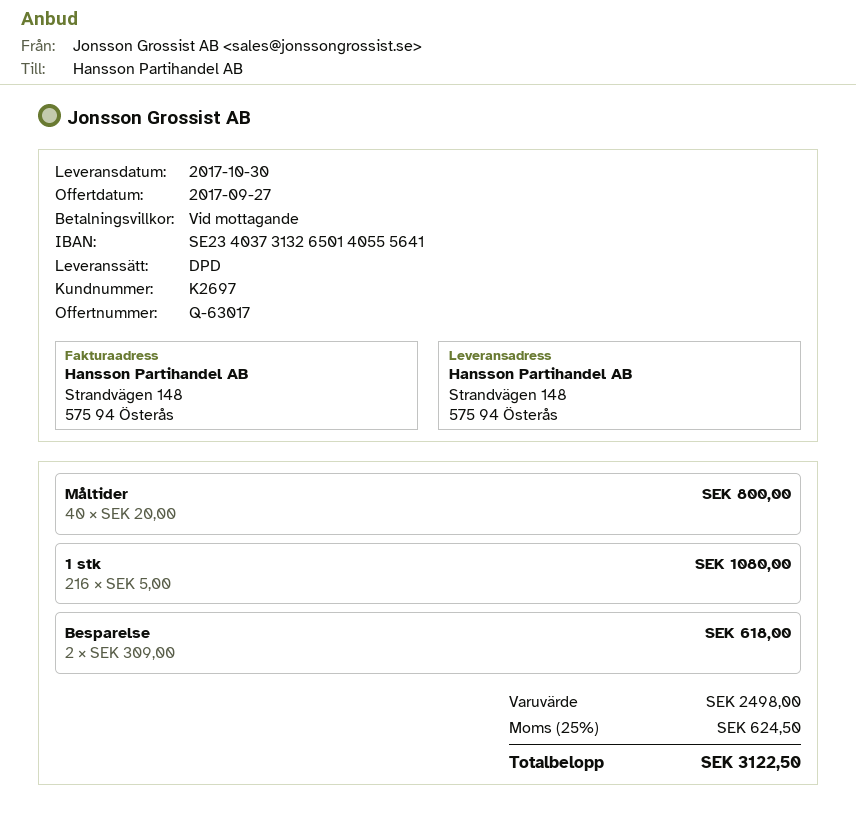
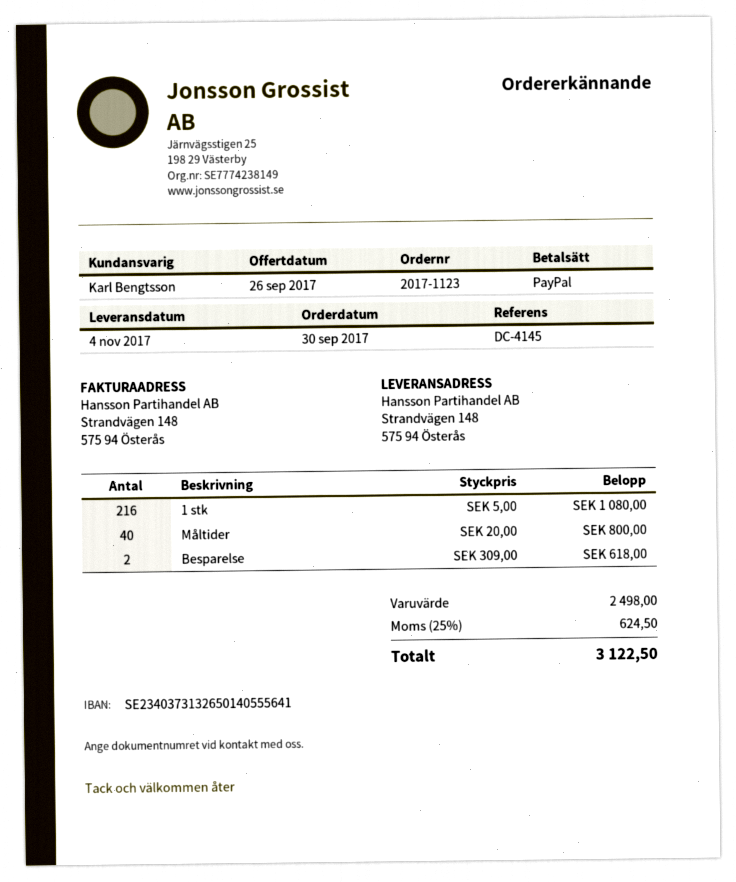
quote date: 2017-09-27 -> 2017-09-26
delivery date: 2017-10-30 -> 2017-11-04

